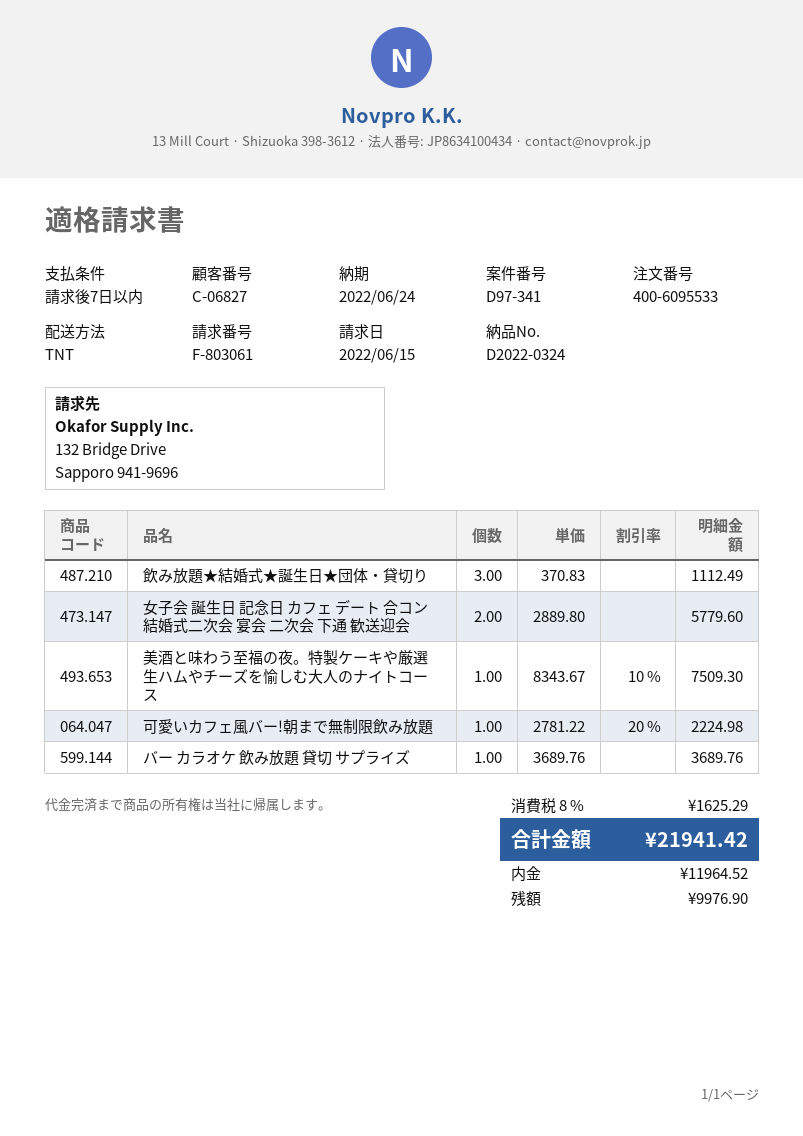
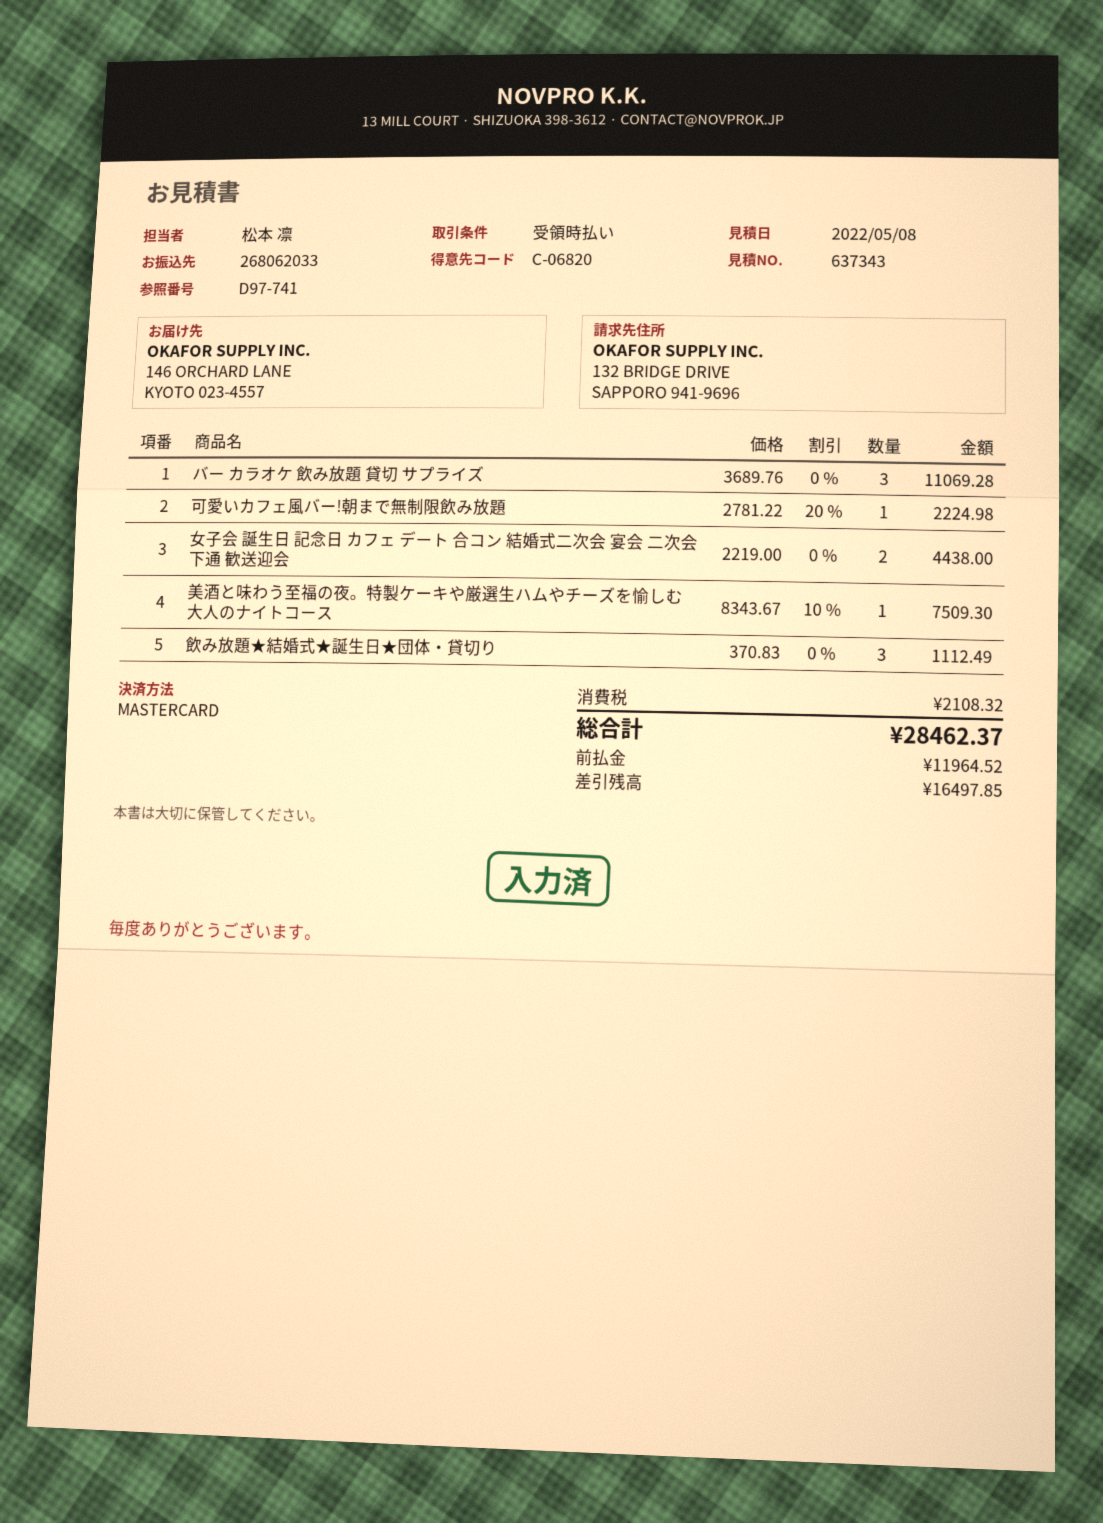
payment terms: 7 days -> on receipt
customer number: C-06827 -> C-06820
reference: D97-341 -> D97-741
女子会 誕生日 記念日 カフェ デート 合コン 結婚式二次会 宴会 二次会 下通 歓送迎会: 2 x 2889.80 = 5779.60 -> 2 x 2219.00 = 4438.00
バー カラオケ 飲み放題 貸切 サプライズ: 1 x 3689.76 = 3689.76 -> 3 x 3689.76 = 11069.28
tax: 1625.29 -> 2108.32
total: 21941.42 -> 28462.37
balance: 9976.90 -> 16497.85

